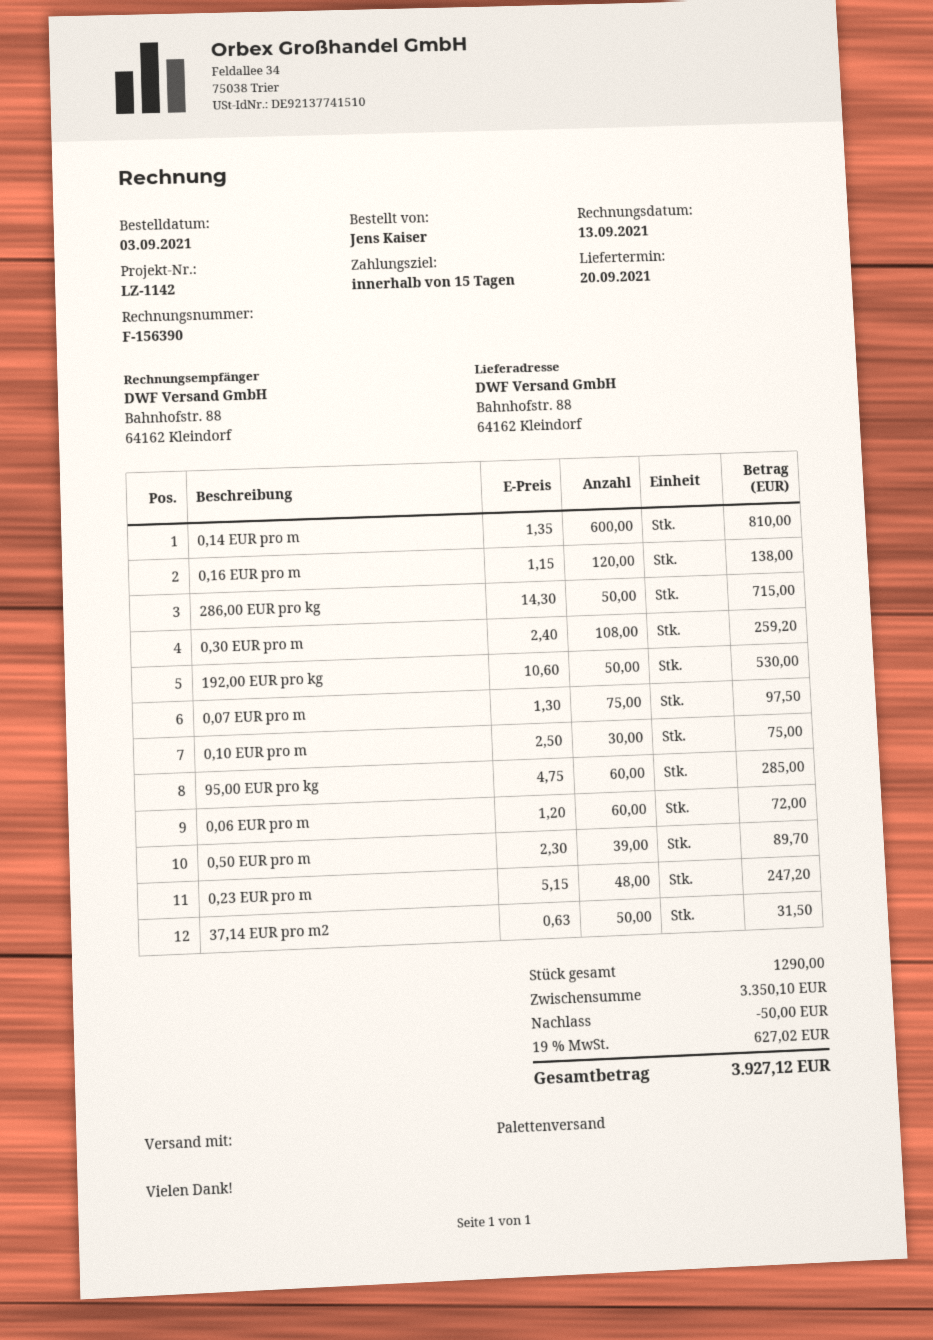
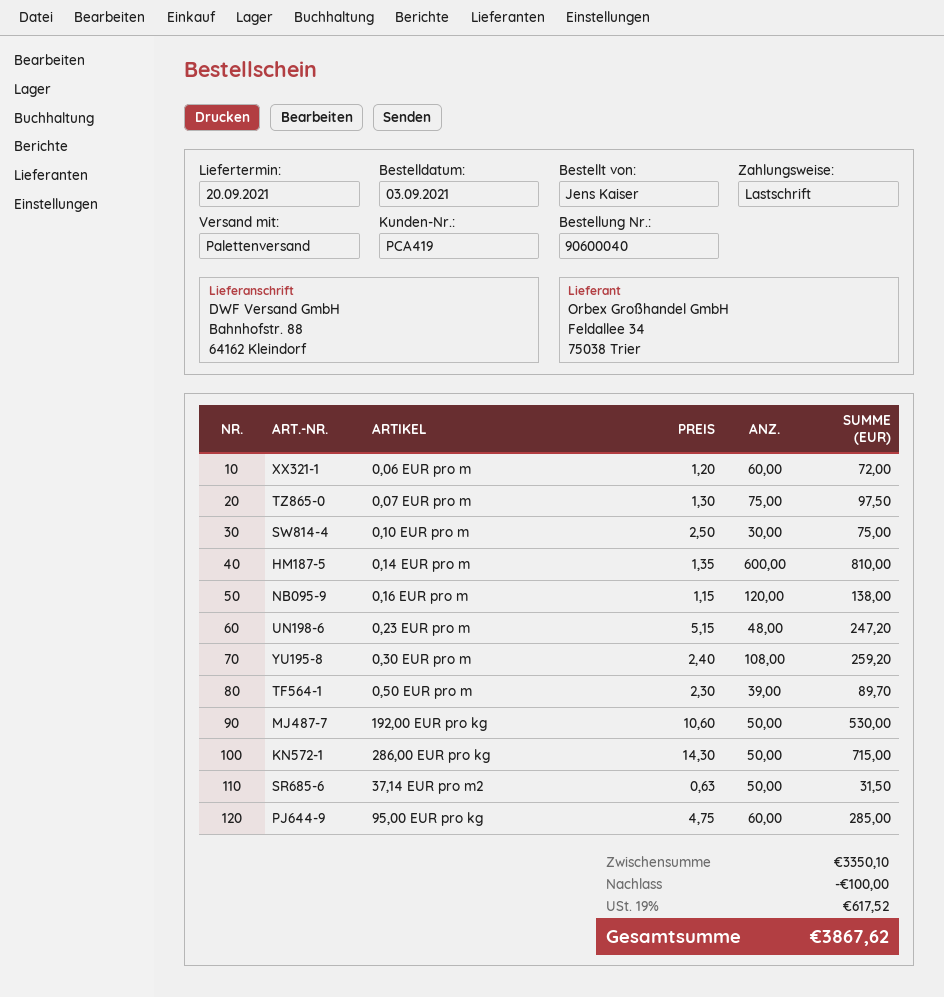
discount: 50.00 -> 100.00
tax: 19% = 627.02 -> 19% = 617.52
total: 3927.12 -> 3867.62

